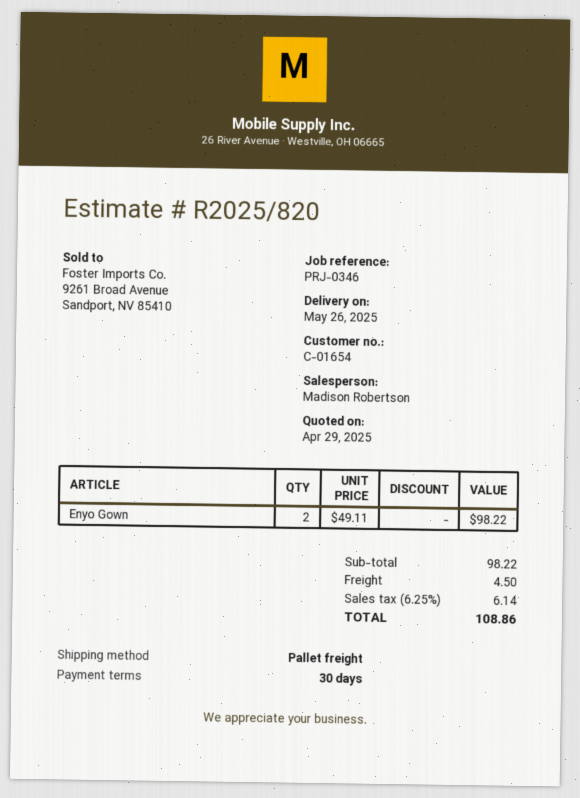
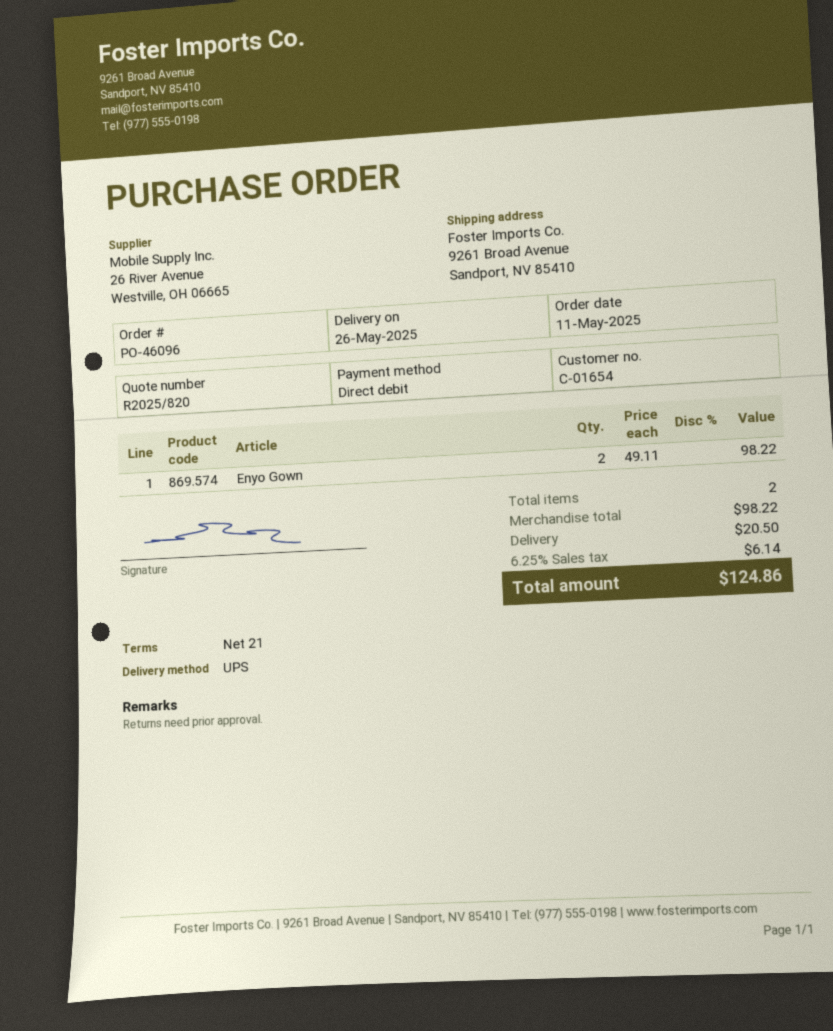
payment terms: 30 days -> 21 days
shipping method: pallet freight -> UPS
shipping: 4.50 -> 20.50
total: 108.86 -> 124.86

